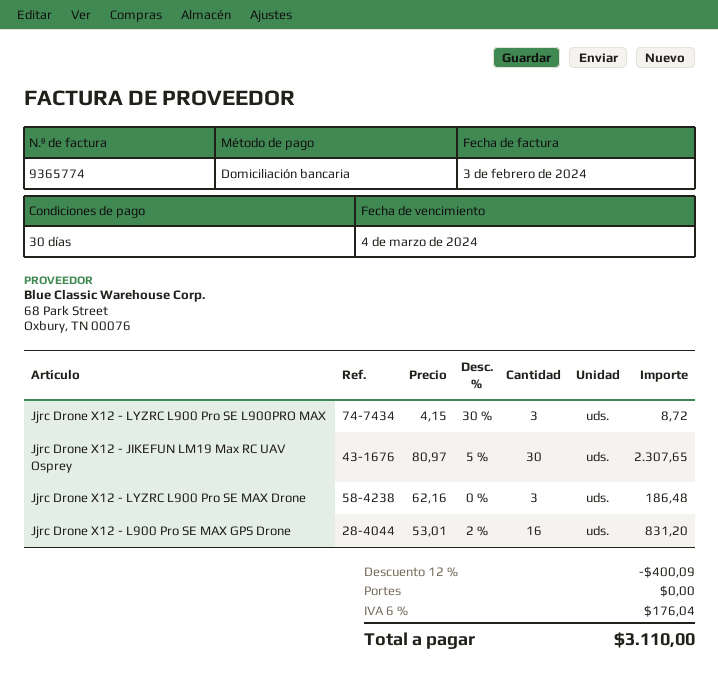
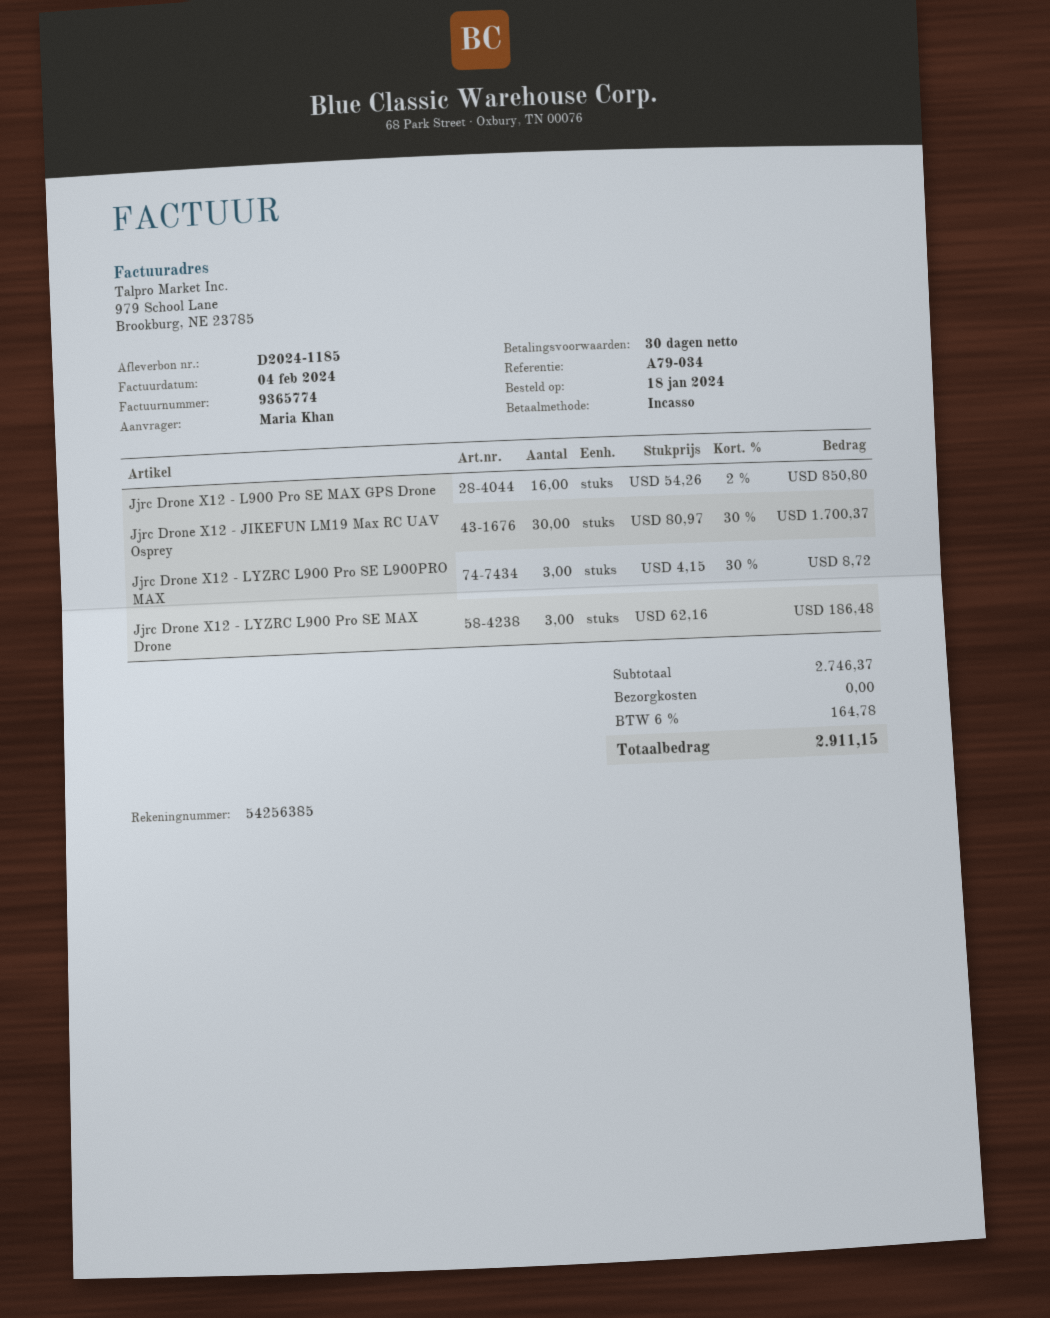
invoice date: 2024-02-03 -> 2024-02-04
Jjrc Drone X12 - JIKEFUN LM19 Max RC UAV Osprey: 30 x 80.97 - 5% = 2307.65 -> 30 x 80.97 - 30% = 1700.37
Jjrc Drone X12 - L900 Pro SE MAX GPS Drone: 16 x 53.01 - 2% = 831.20 -> 16 x 54.26 - 2% = 850.80
discount: 12% = 400.09 -> none
tax: 6% = 176.04 -> 6% = 164.78
total: 3110.00 -> 2911.15

